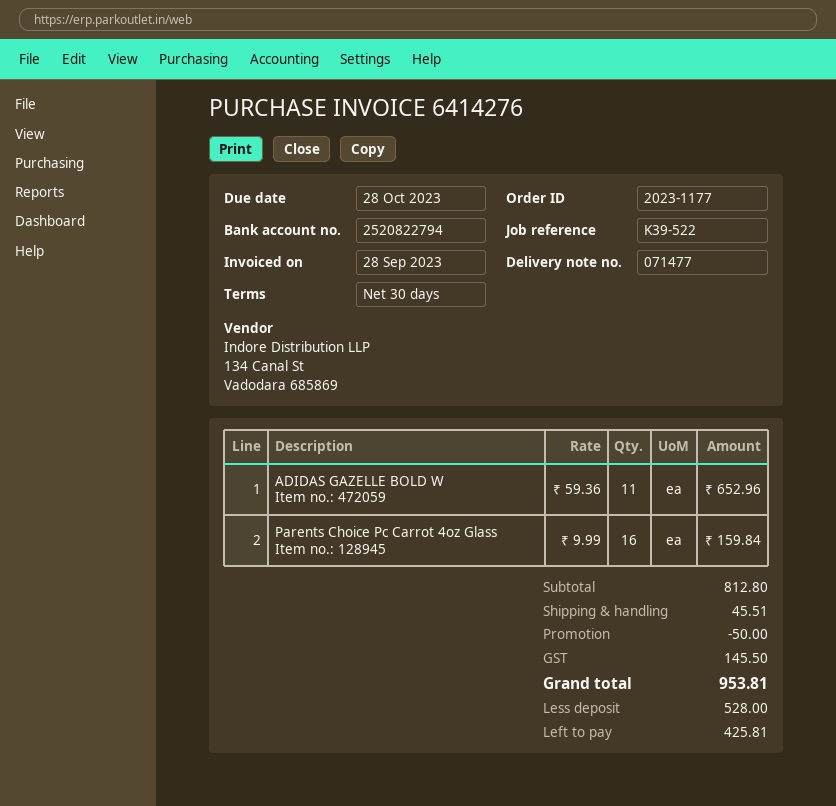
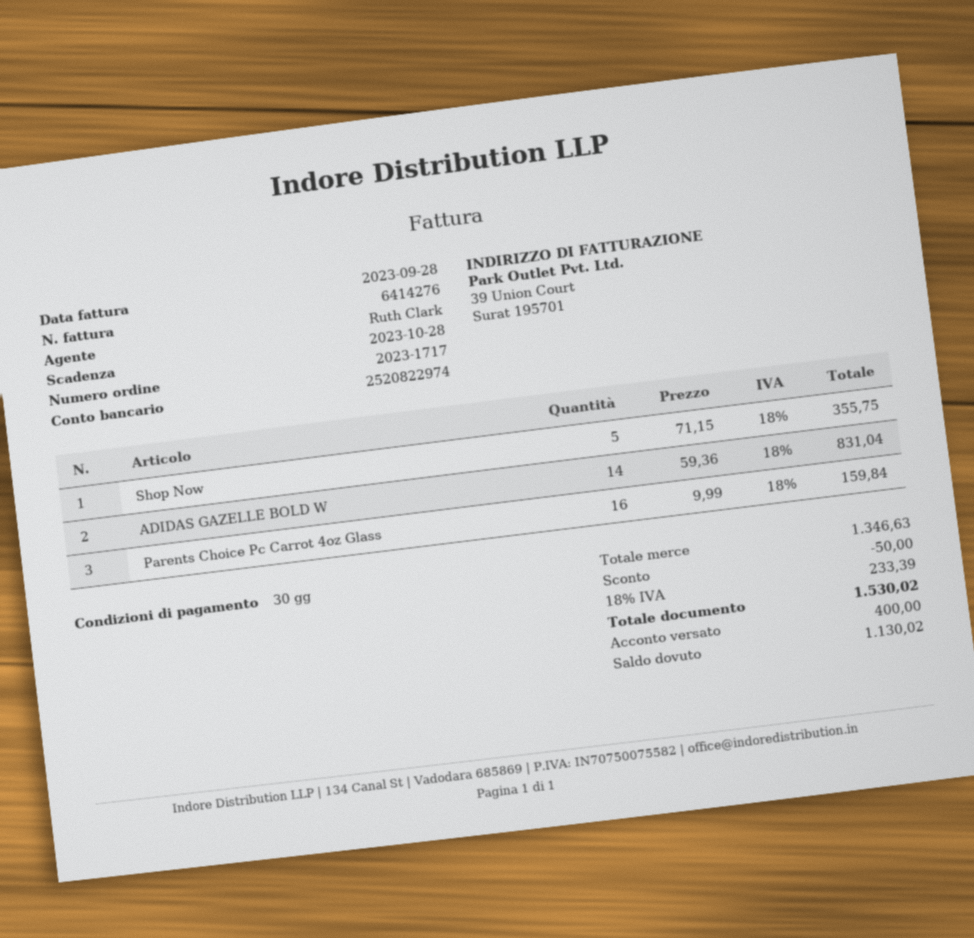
order number: 2023-1177 -> 2023-1717
bank account: 2520822794 -> 2520822974
ADIDAS GAZELLE BOLD W: 11 x 59.36 = 652.96 -> 14 x 59.36 = 831.04
Shop Now: none -> 5 x 71.15 = 355.75
subtotal: 812.80 -> 1346.63
shipping: 45.51 -> none
tax: 145.50 -> 233.39
total: 953.81 -> 1530.02
deposit: 528.00 -> 400.00
balance: 425.81 -> 1130.02

